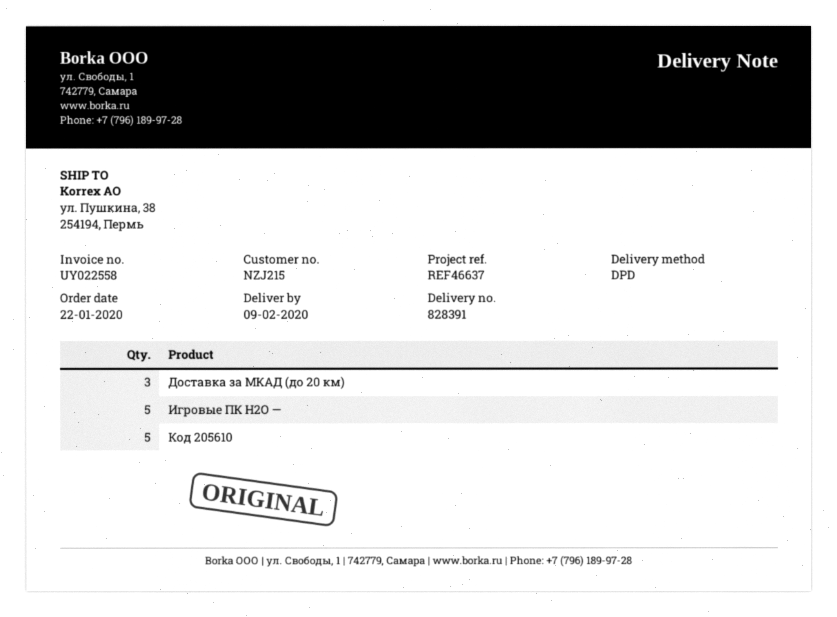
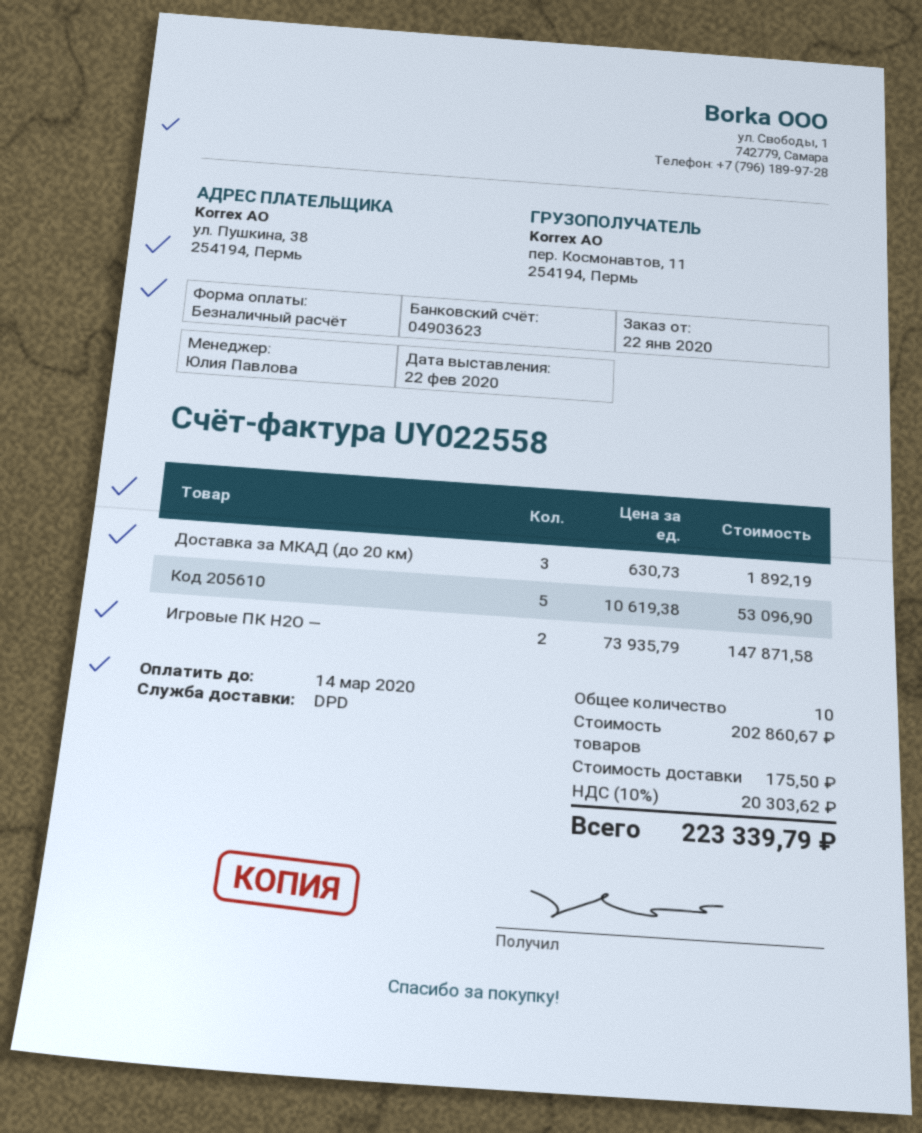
ship to: ул. Пушкина, 38, 254194, Пермь -> пер. Космонавтов, 11, 254194, Пермь
Игровые ПК H2O —: 5 -> 2

